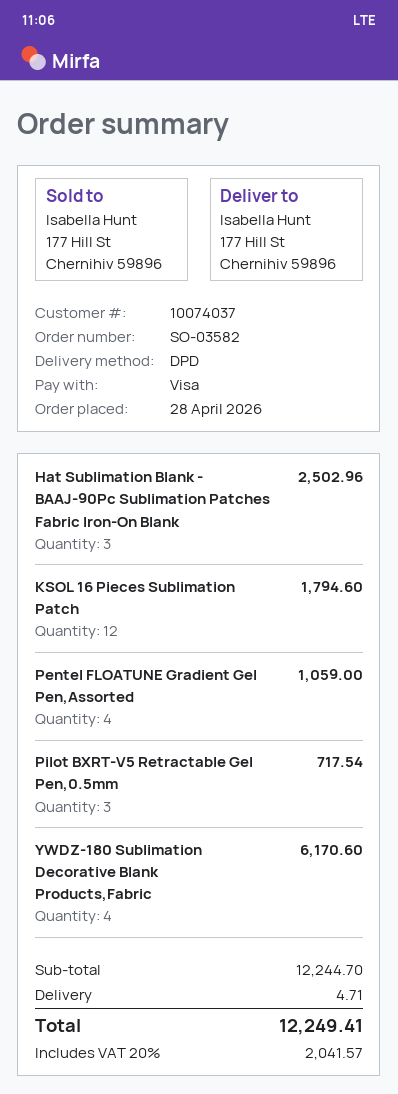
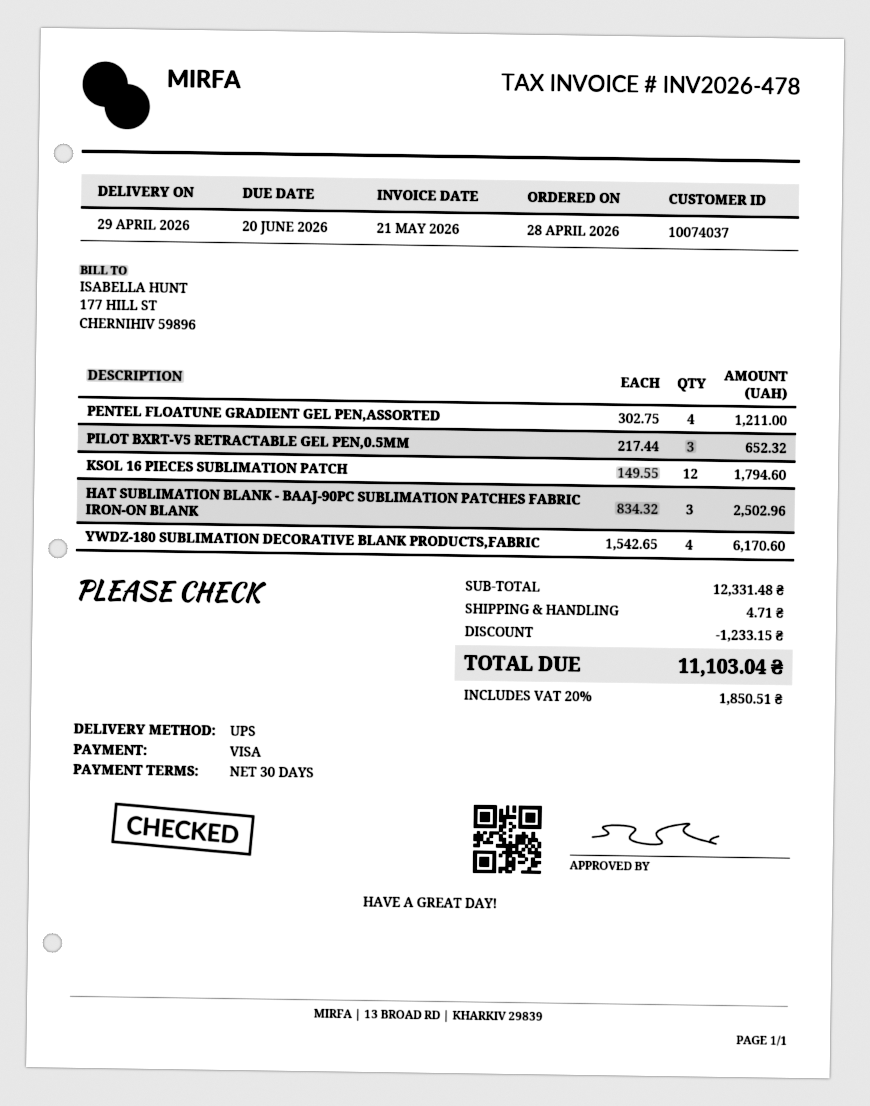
shipping method: DPD -> UPS
Pentel FLOATUNE Gradient Gel Pen,Assorted: 4 for 1059.00 -> 4 for 1211.00
Pilot BXRT-V5 Retractable Gel Pen,0.5mm: 3 for 717.54 -> 3 for 652.32
subtotal: 12244.70 -> 12331.48
discount: none -> 1233.15
tax: 20% = 2041.57 -> 20% = 1850.51
total: 12249.41 -> 11103.04

